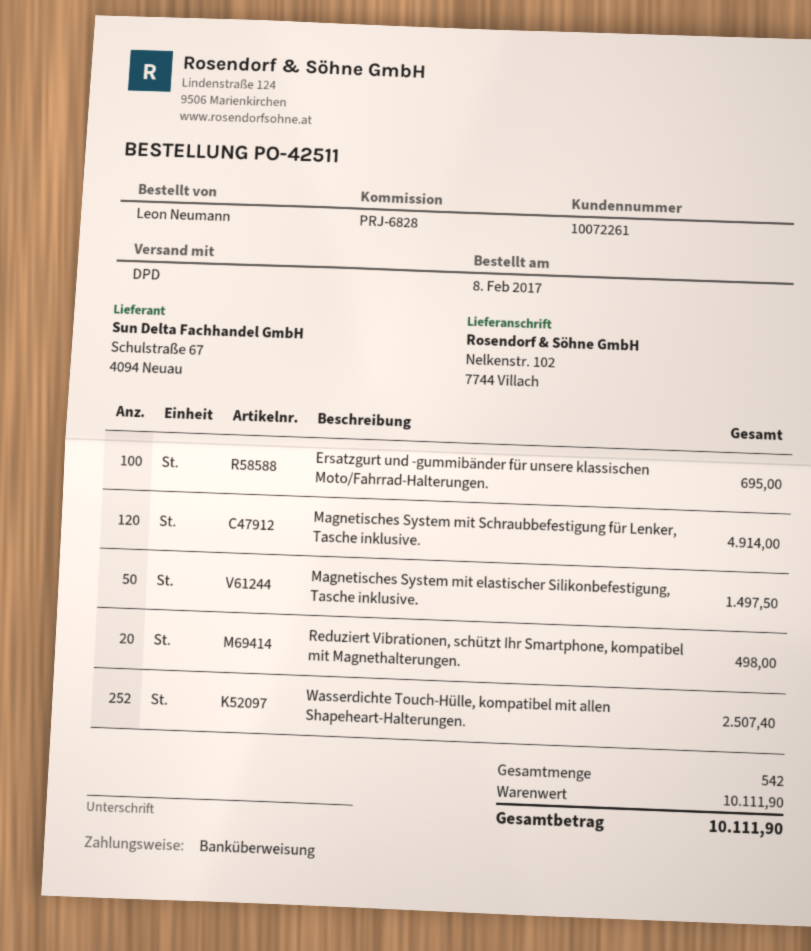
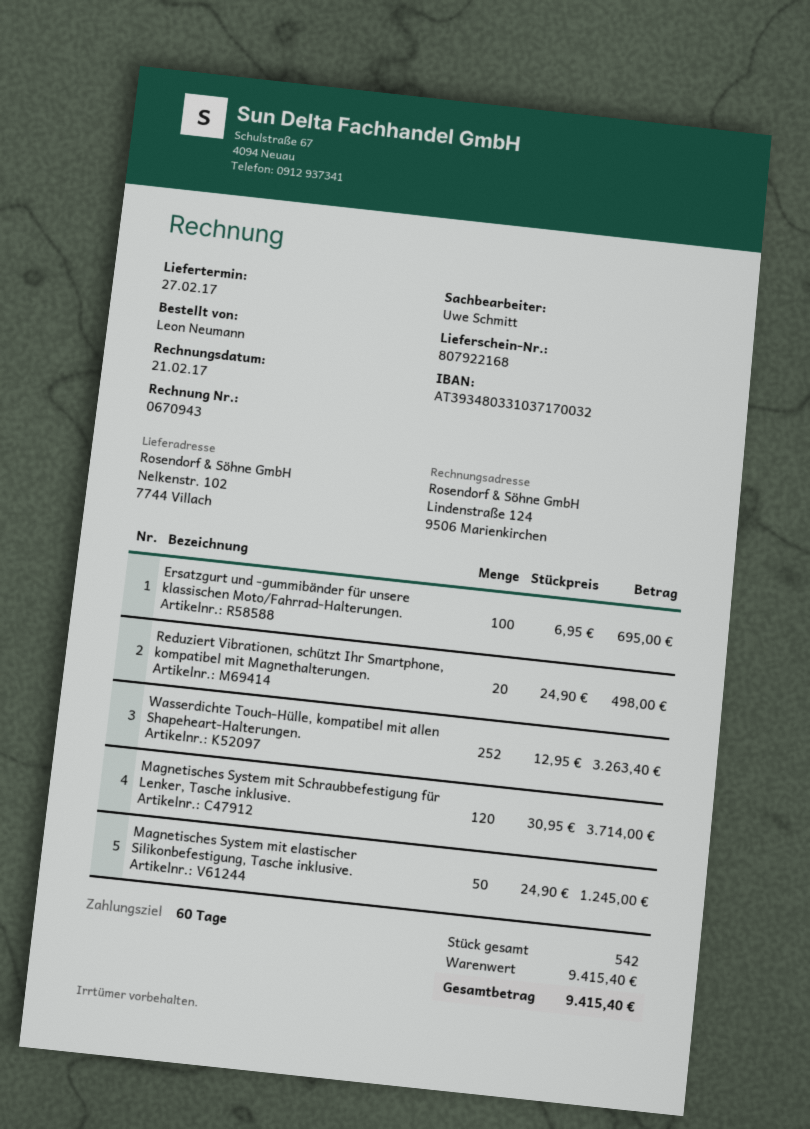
Magnetisches System mit Schraubbefestigung für Lenker, Tasche inklusive.: 120 for 4914.00 -> 120 for 3714.00
Magnetisches System mit elastischer Silikonbefestigung, Tasche inklusive.: 50 for 1497.50 -> 50 for 1245.00
Wasserdichte Touch-Hülle, kompatibel mit allen Shapeheart-Halterungen.: 252 for 2507.40 -> 252 for 3263.40
subtotal: 10111.90 -> 9415.40
total: 10111.90 -> 9415.40

